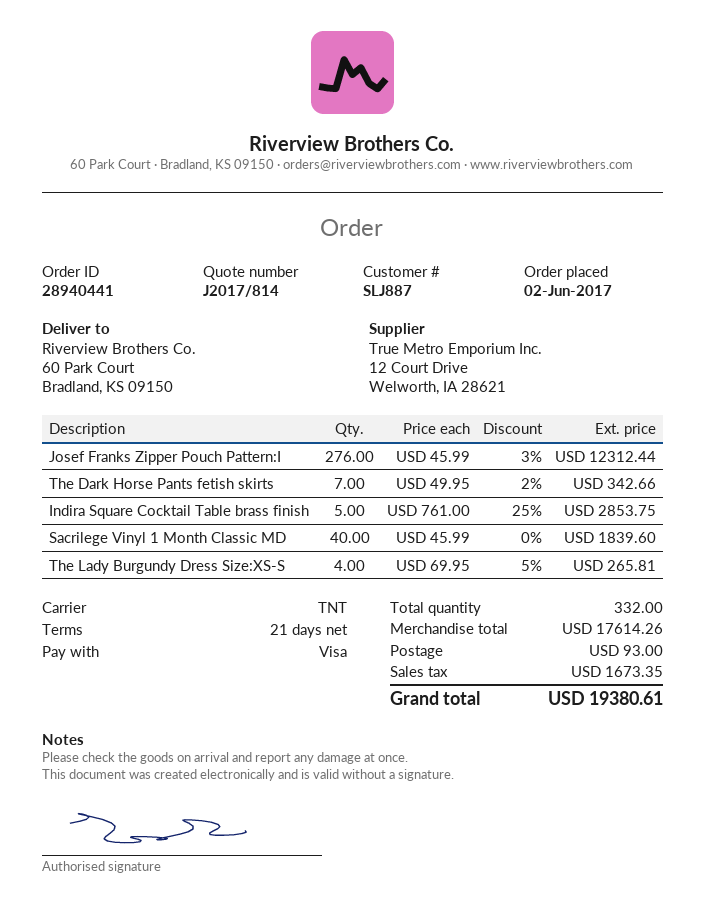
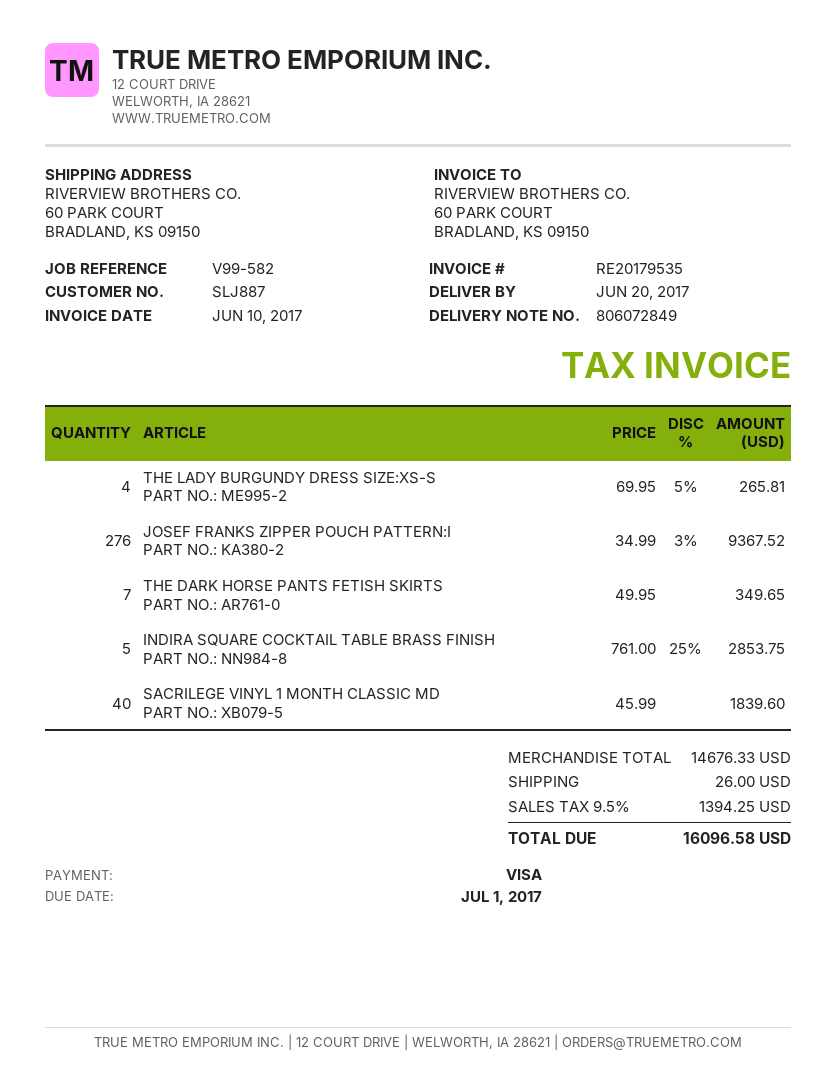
Josef Franks Zipper Pouch Pattern:I: 276 x 45.99 - 3% = 12312.44 -> 276 x 34.99 - 3% = 9367.52
The Dark Horse Pants fetish skirts: 7 x 49.95 - 2% = 342.66 -> 7 x 49.95 = 349.65
subtotal: 17614.26 -> 14676.33
shipping: 93.00 -> 26.00
tax: 1673.35 -> 1394.25
total: 19380.61 -> 16096.58

